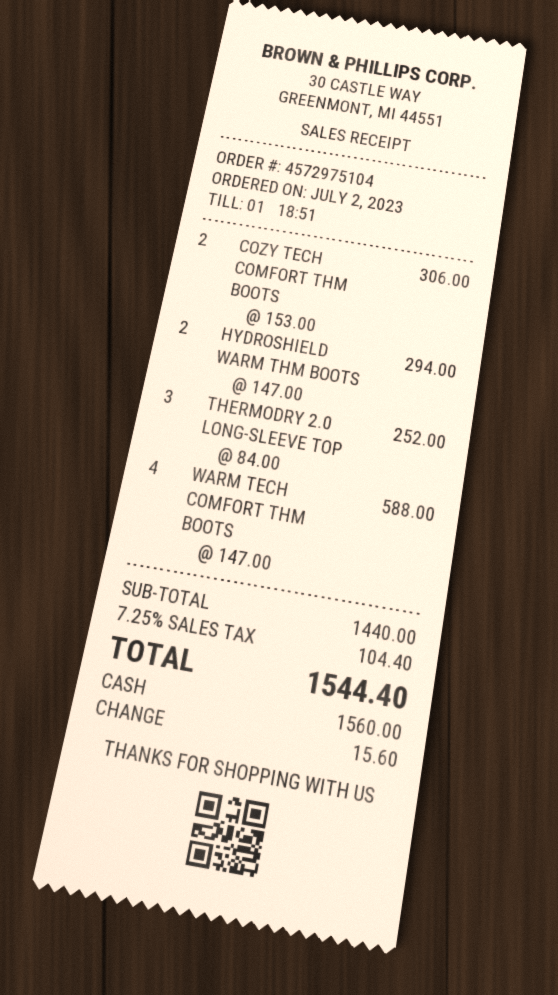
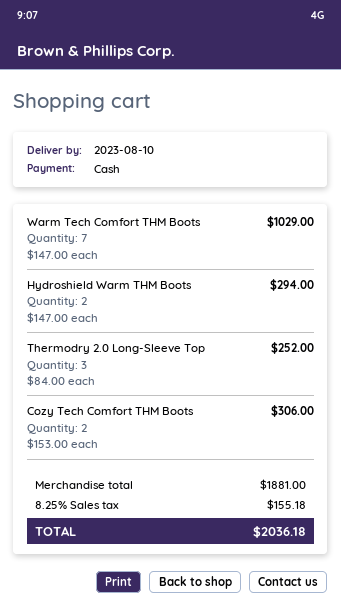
WARM TECH COMFORT THM BOOTS: 4 x 147.00 = 588.00 -> 7 x 147.00 = 1029.00
subtotal: 1440.00 -> 1881.00
tax: 7.25% = 104.40 -> 8.25% = 155.18
total: 1544.40 -> 2036.18

